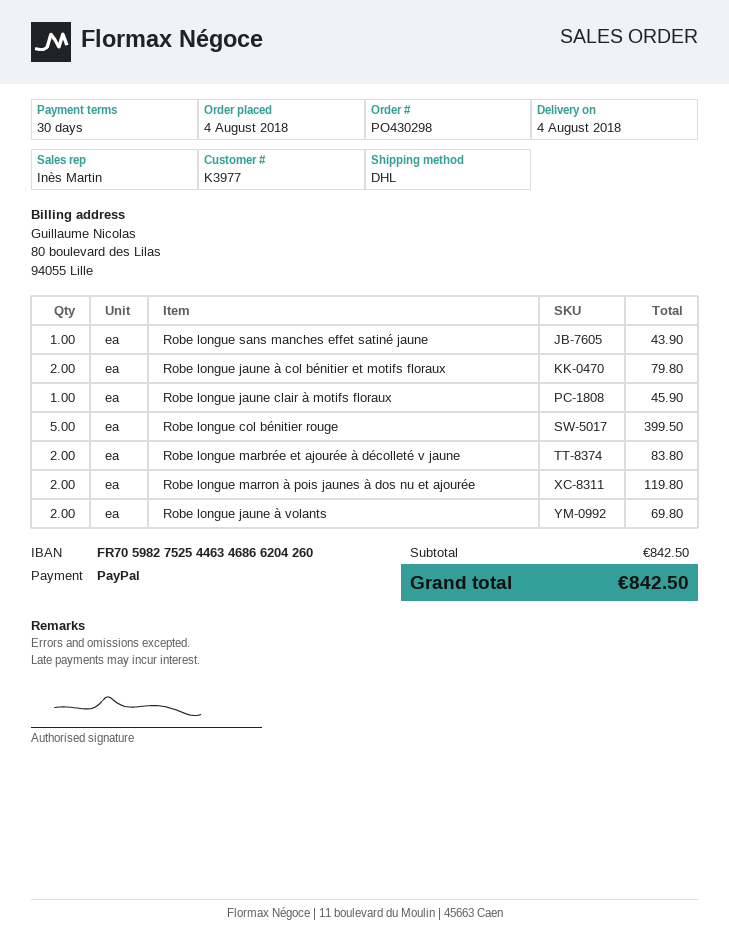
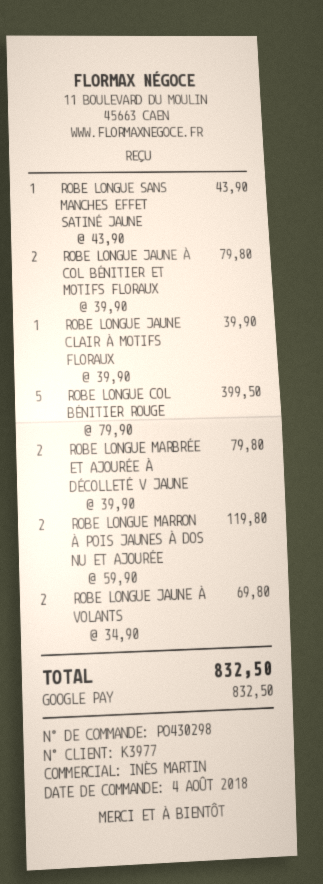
payment method: PayPal -> Google Pay
Robe longue jaune clair à motifs floraux: 1 for 45.90 -> 1 for 39.90
Robe longue marbrée et ajourée à décolleté v jaune: 2 for 83.80 -> 2 for 79.80
total: 842.50 -> 832.50

